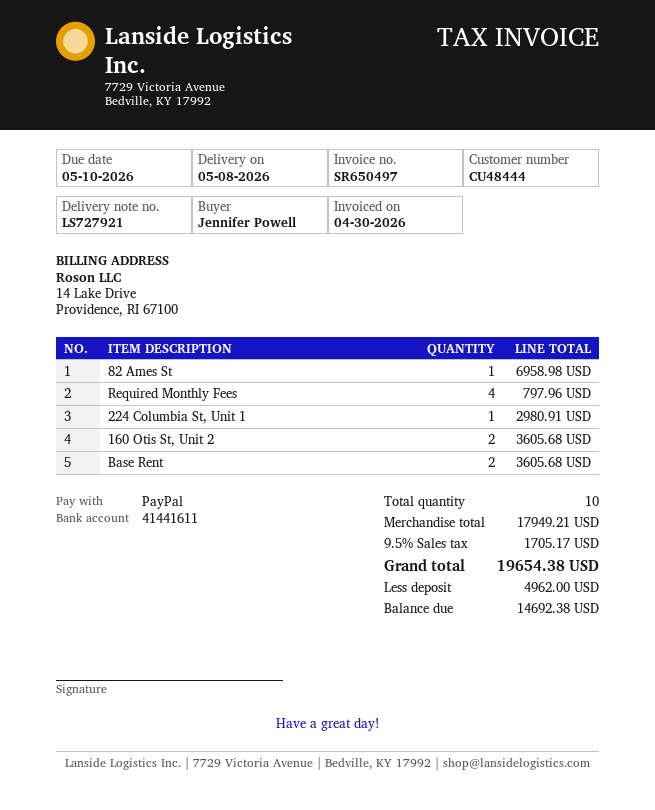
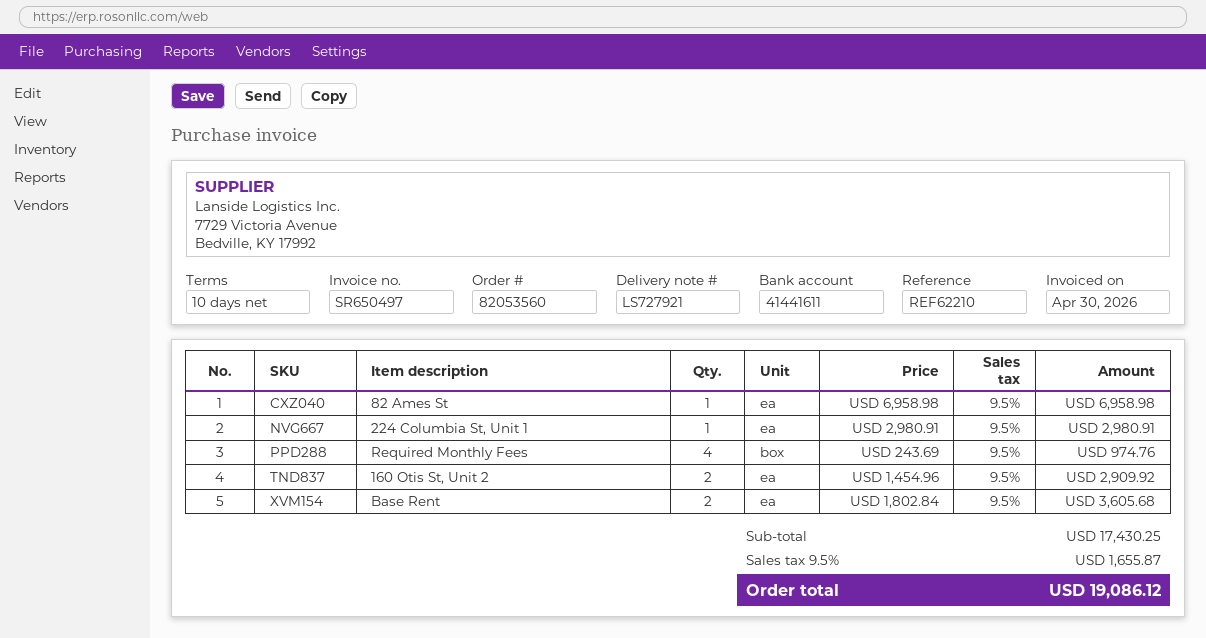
Required Monthly Fees: 4 for 797.96 -> 4 for 974.76
160 Otis St, Unit 2: 2 for 3605.68 -> 2 for 2909.92
subtotal: 17949.21 -> 17430.25
tax: 9.5% = 1705.17 -> 9.5% = 1655.87
total: 19654.38 -> 19086.12

